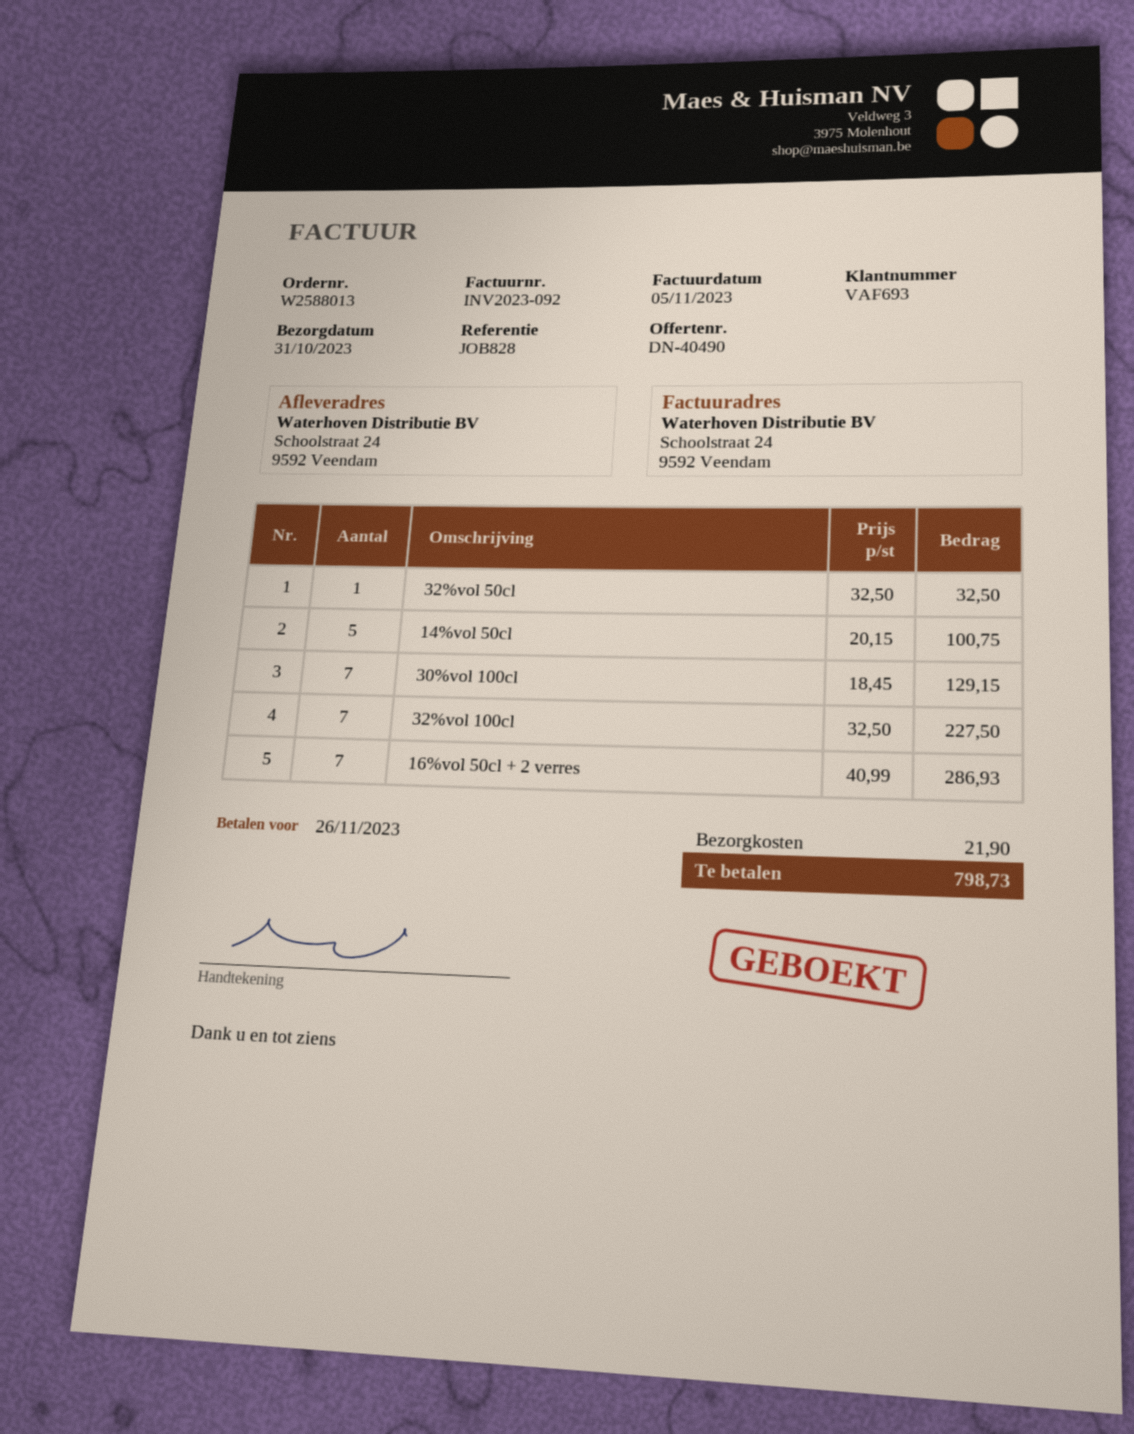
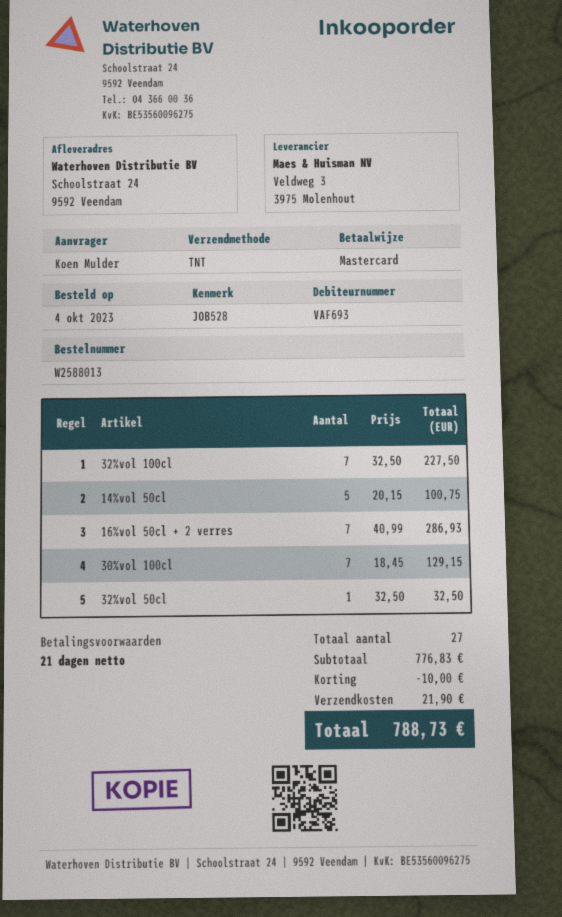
reference: JOB828 -> JOB528
discount: none -> 10.00
total: 798.73 -> 788.73

